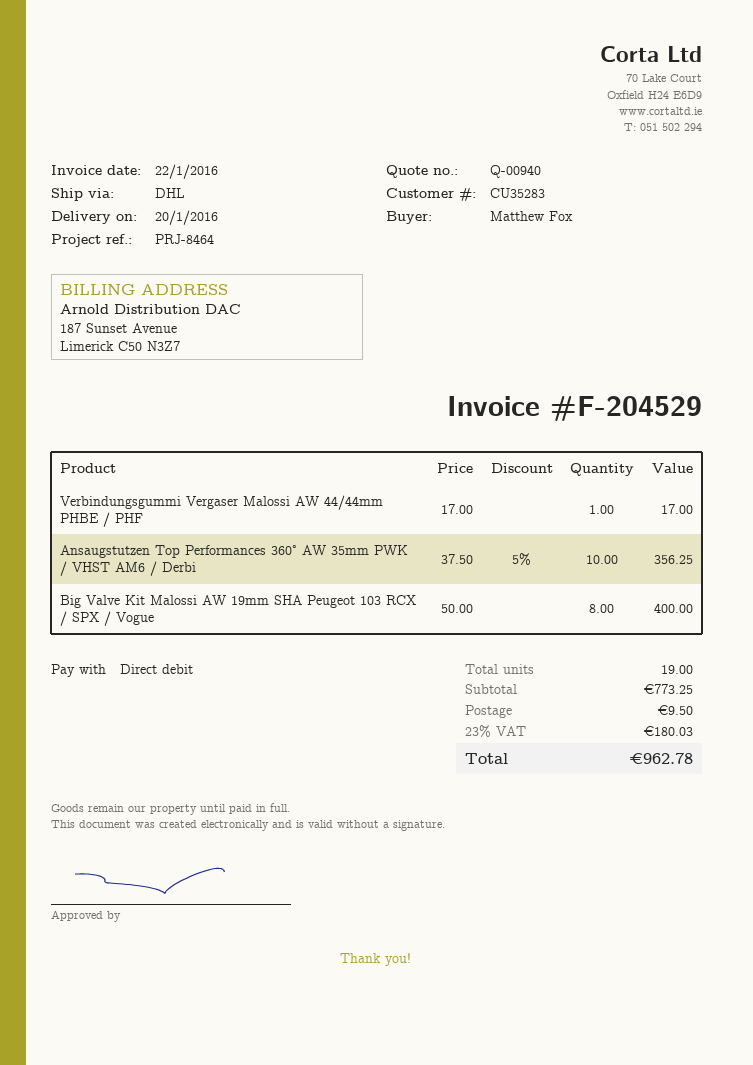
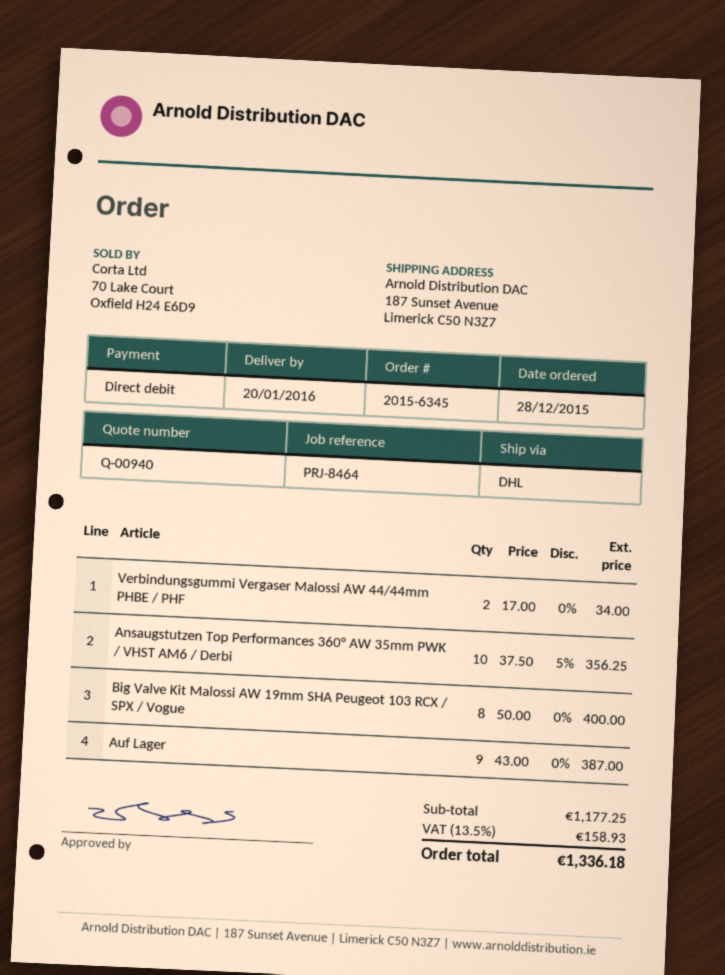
Verbindungsgummi Vergaser Malossi AW 44/44mm PHBE / PHF: 1 x 17.00 = 17.00 -> 2 x 17.00 = 34.00
Auf Lager: none -> 9 x 43.00 = 387.00
subtotal: 773.25 -> 1177.25
shipping: 9.50 -> none
tax: 23% = 180.03 -> 13.5% = 158.93
total: 962.78 -> 1336.18

